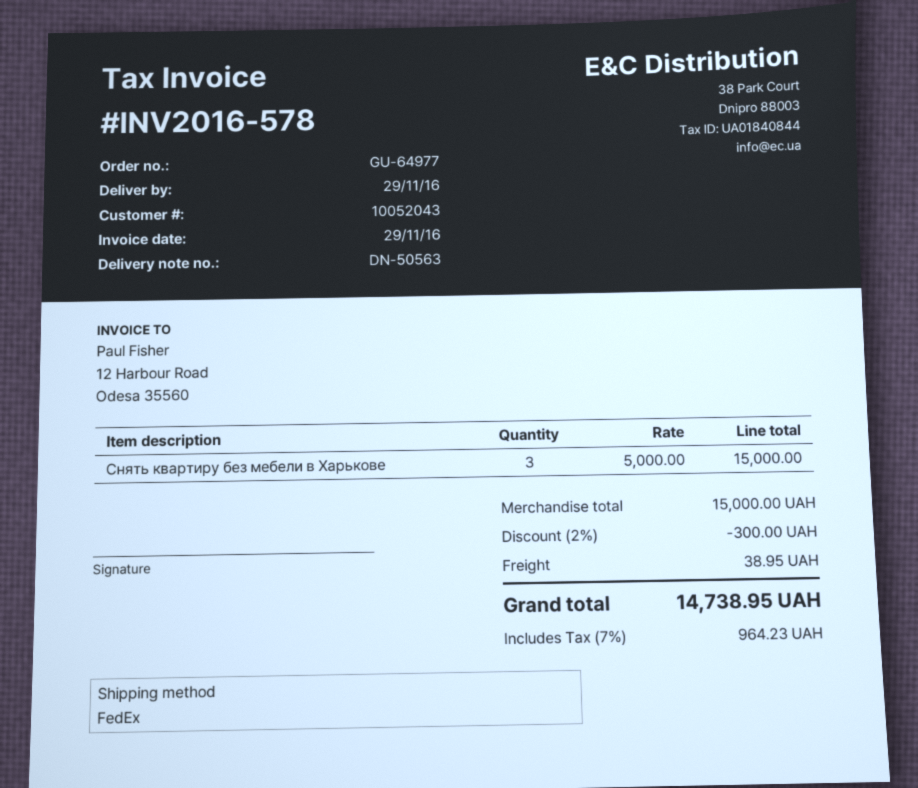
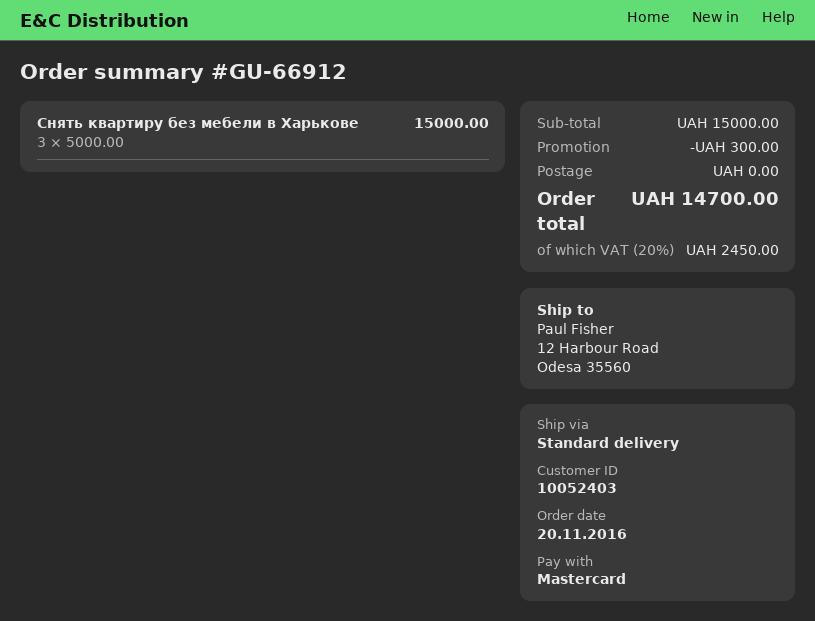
order number: GU-64977 -> GU-66912
customer number: 10052043 -> 10052403
shipping method: FedEx -> standard
shipping: 38.95 -> 0.00
tax: 7% = 964.23 -> 20% = 2450.00
total: 14738.95 -> 14700.00

